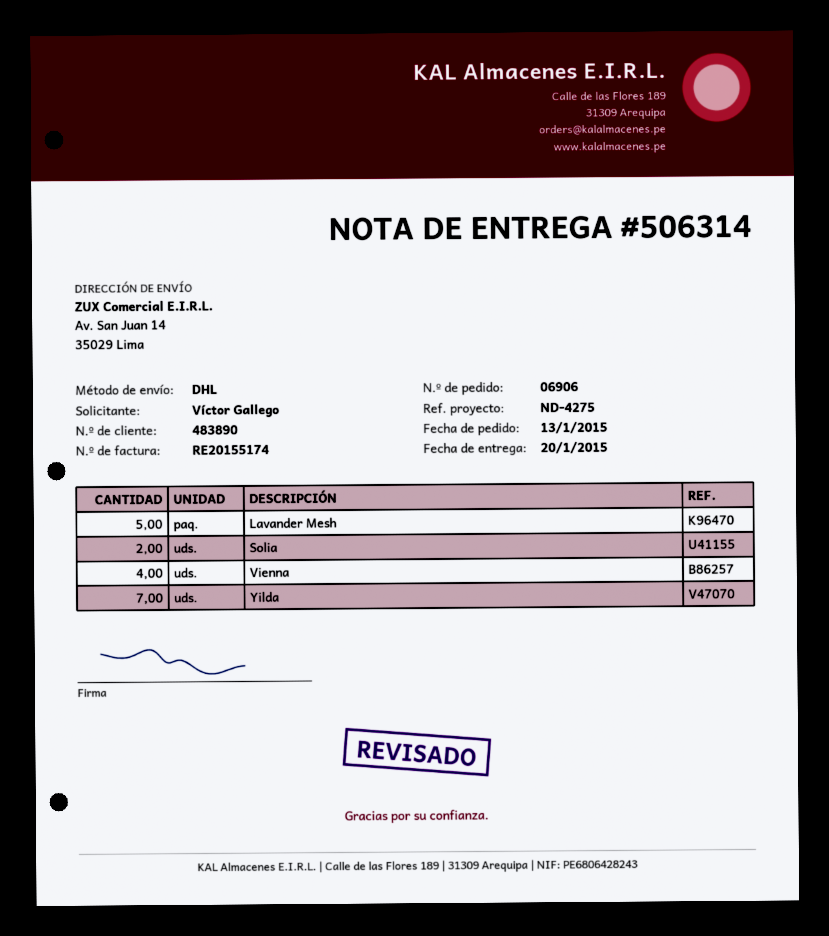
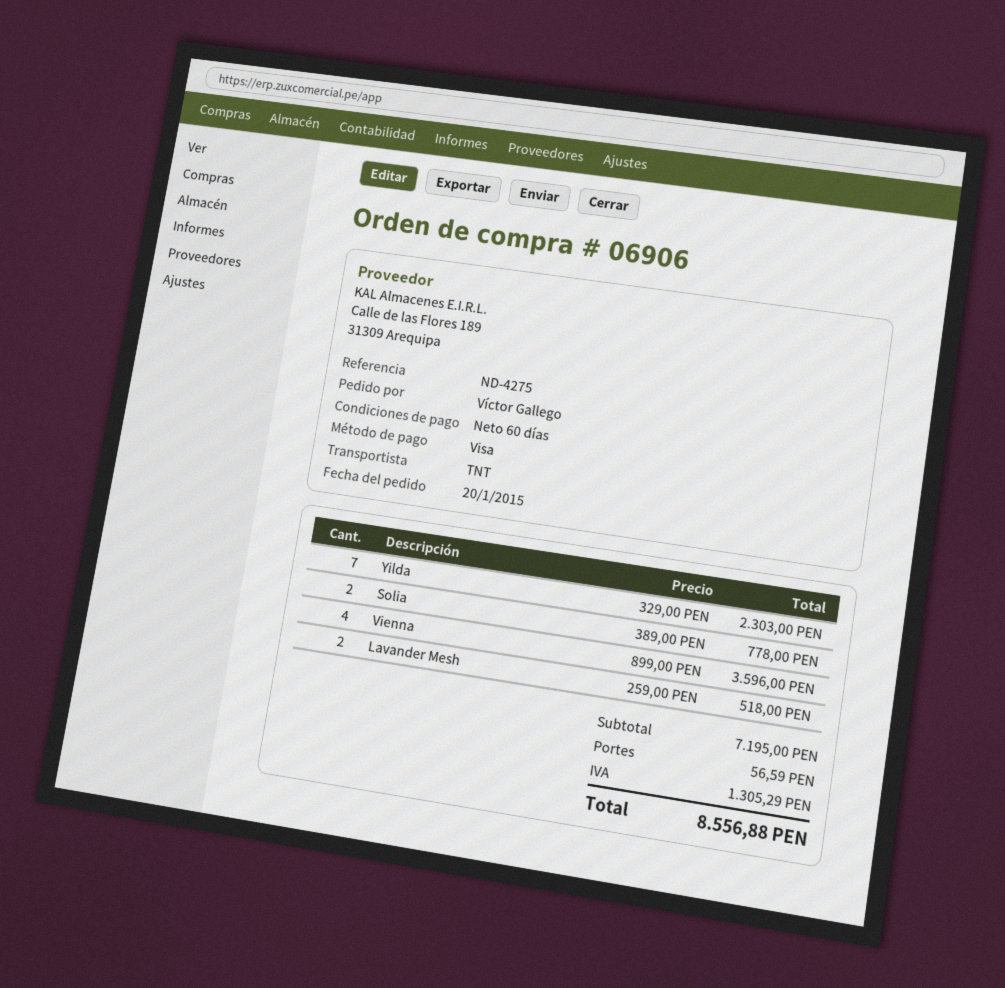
order date: 2015-01-13 -> 2015-01-20
shipping method: DHL -> TNT
Lavander Mesh: 5 -> 2

